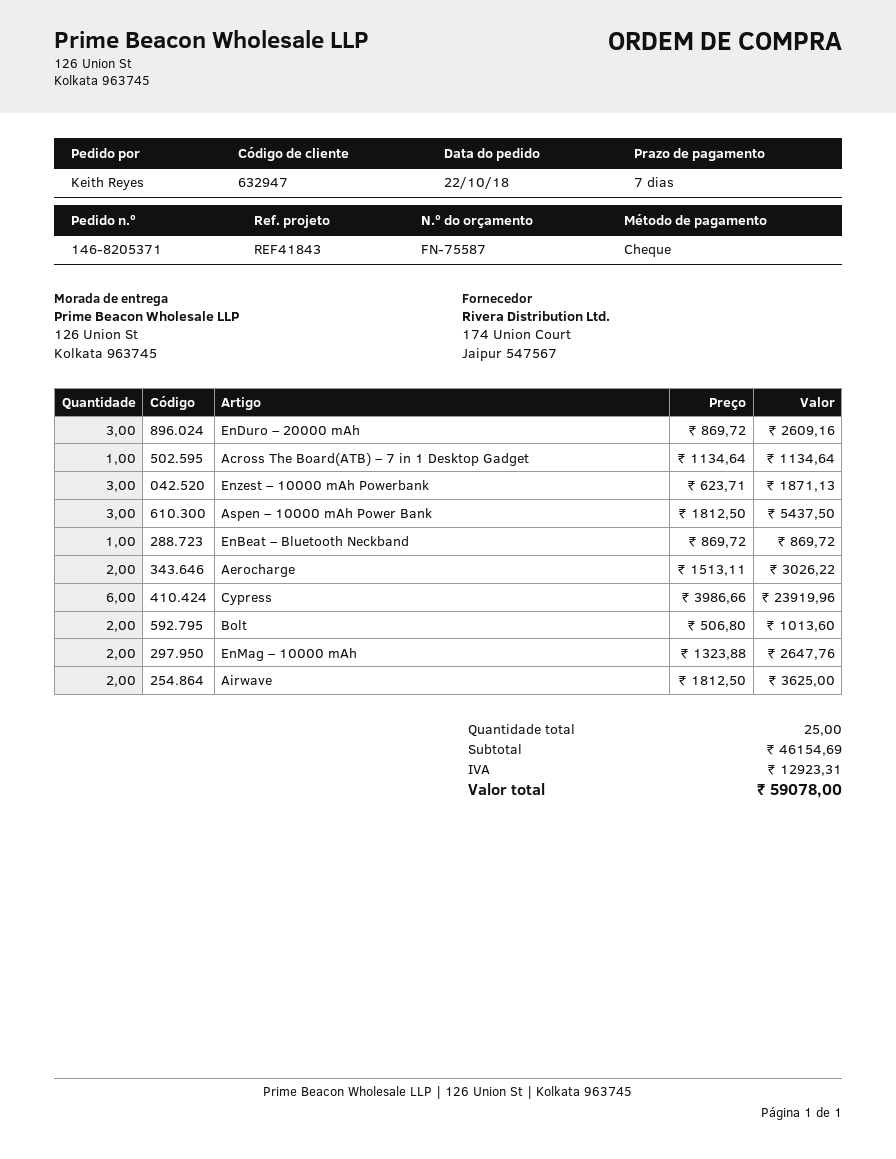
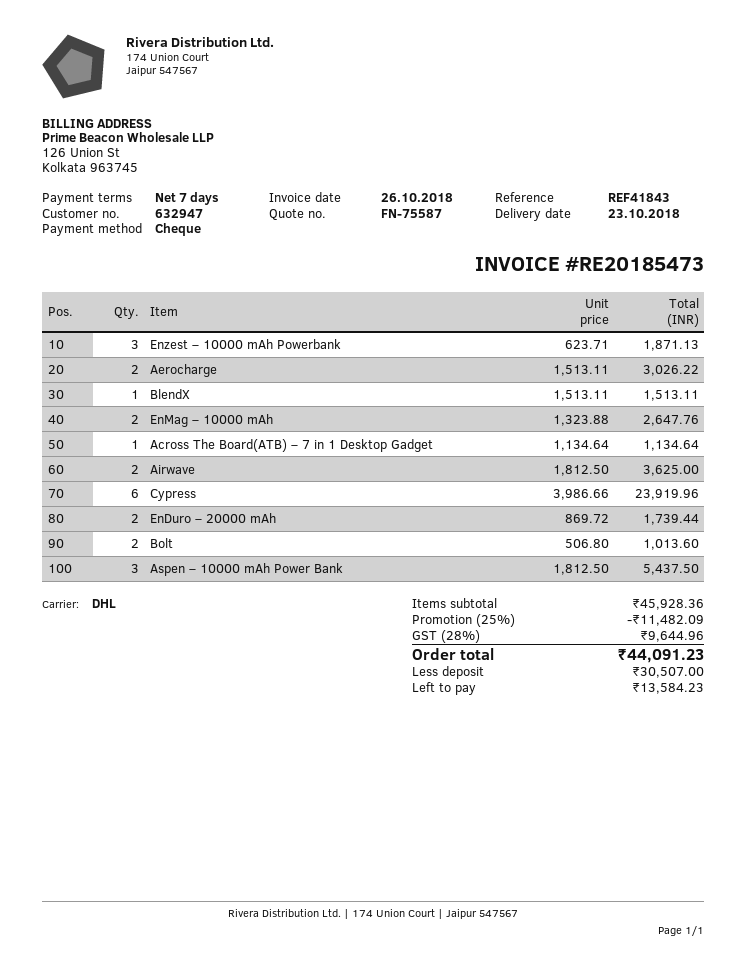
EnDuro – 20000 mAh: 3 x 869.72 = 2609.16 -> 2 x 869.72 = 1739.44
EnBeat – Bluetooth Neckband: 1 x 869.72 = 869.72 -> none
BlendX: none -> 1 x 1513.11 = 1513.11
subtotal: 46154.69 -> 45928.36
discount: none -> 25% = 11482.09
tax: 12923.31 -> 9644.96
total: 59078.00 -> 44091.23

